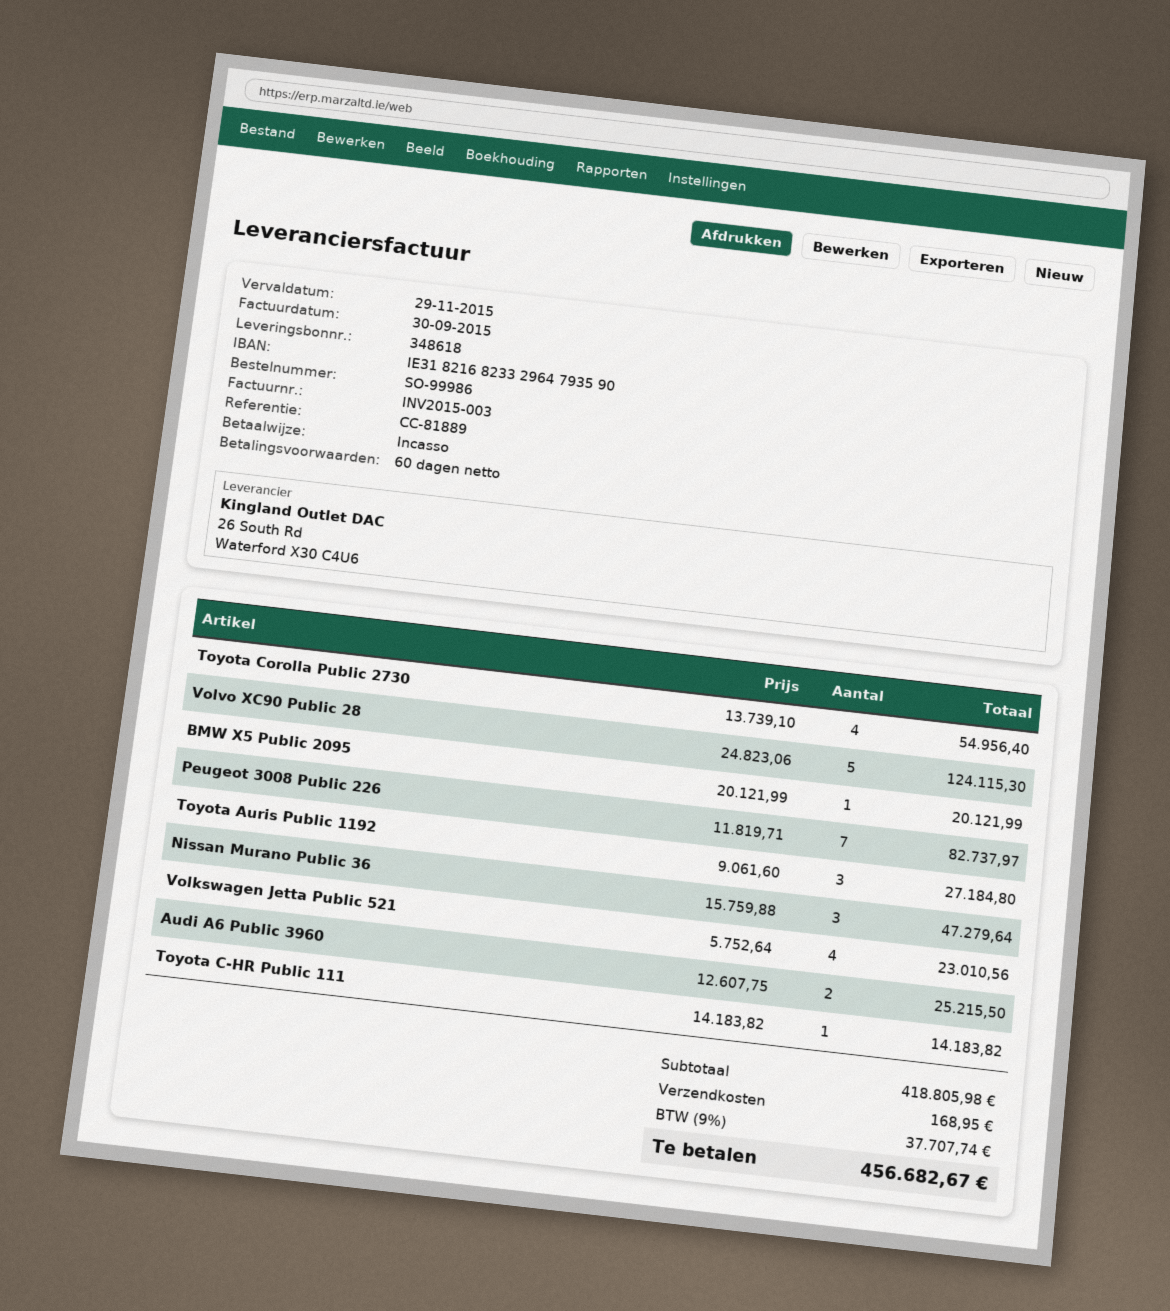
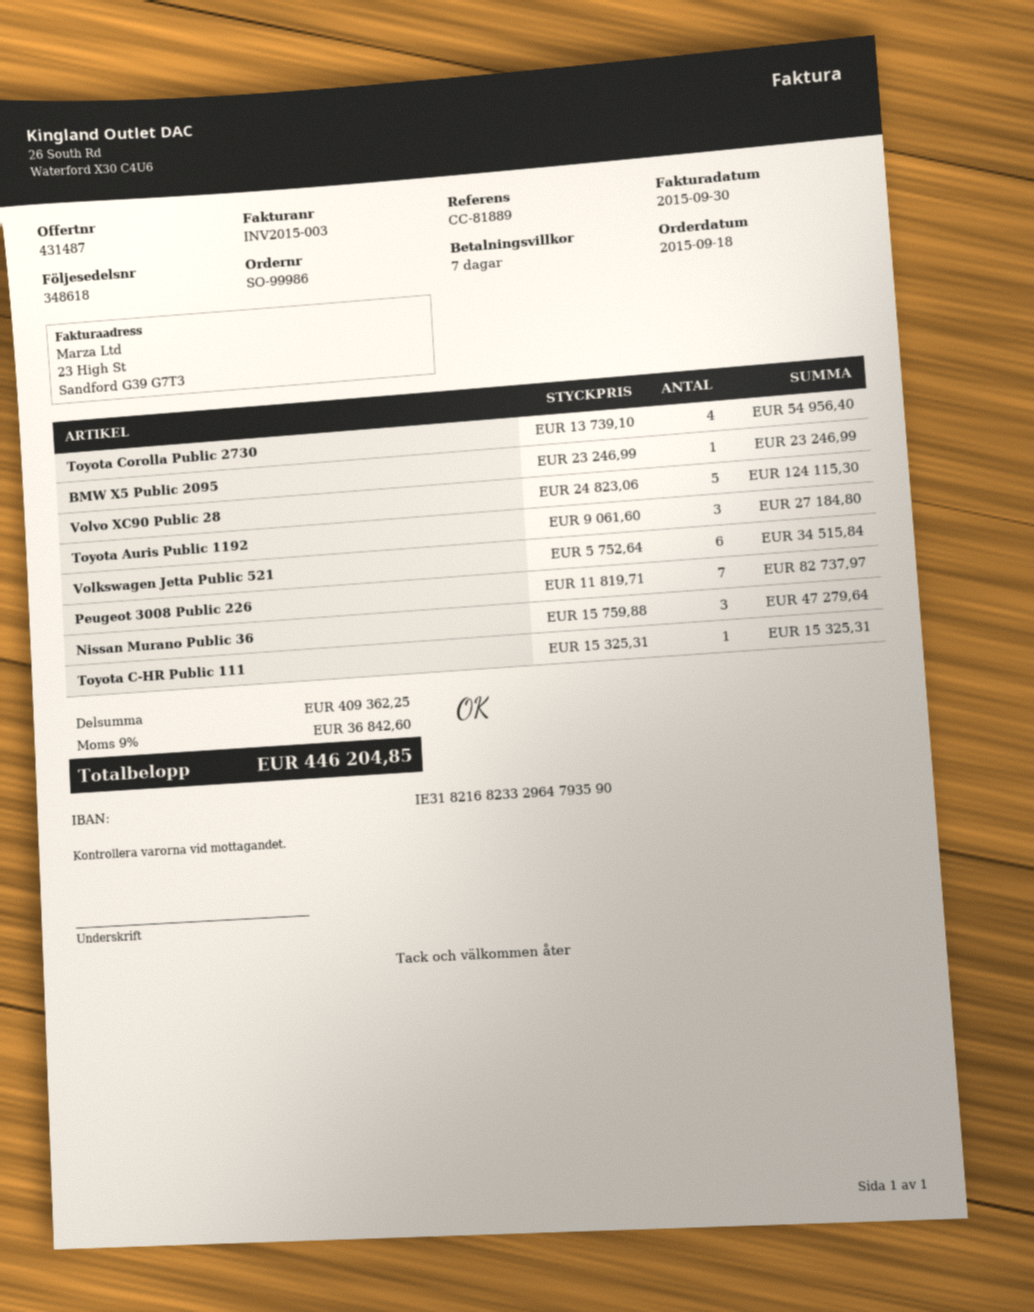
payment terms: 60 days -> 7 days
BMW X5 Public 2095: 1 x 20121.99 = 20121.99 -> 1 x 23246.99 = 23246.99
Volkswagen Jetta Public 521: 4 x 5752.64 = 23010.56 -> 6 x 5752.64 = 34515.84
Audi A6 Public 3960: 2 x 12607.75 = 25215.50 -> none
Toyota C-HR Public 111: 1 x 14183.82 = 14183.82 -> 1 x 15325.31 = 15325.31
subtotal: 418805.98 -> 409362.25
shipping: 168.95 -> none
tax: 9% = 37707.74 -> 9% = 36842.60
total: 456682.67 -> 446204.85

